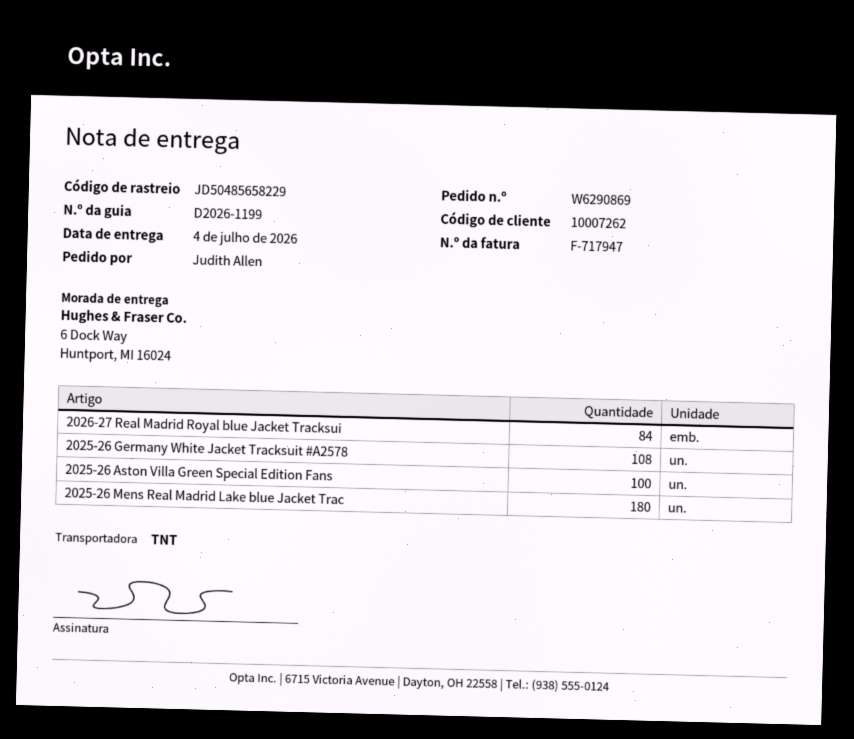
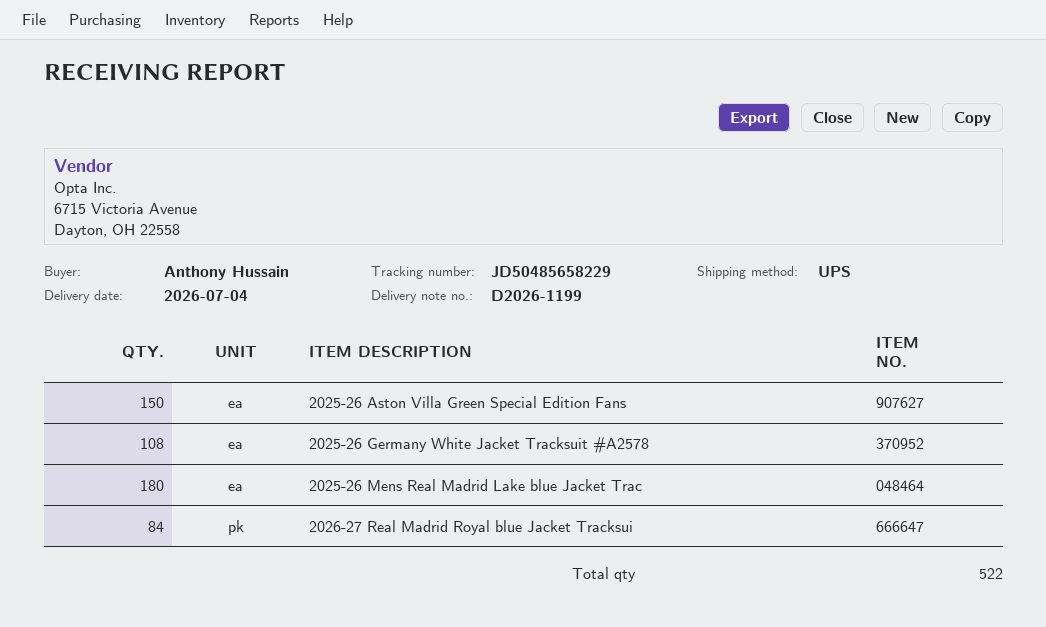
ordered by: Judith Allen -> Anthony Hussain
shipping method: TNT -> UPS
2025-26 Aston Villa Green Special Edition Fans: 100 -> 150

